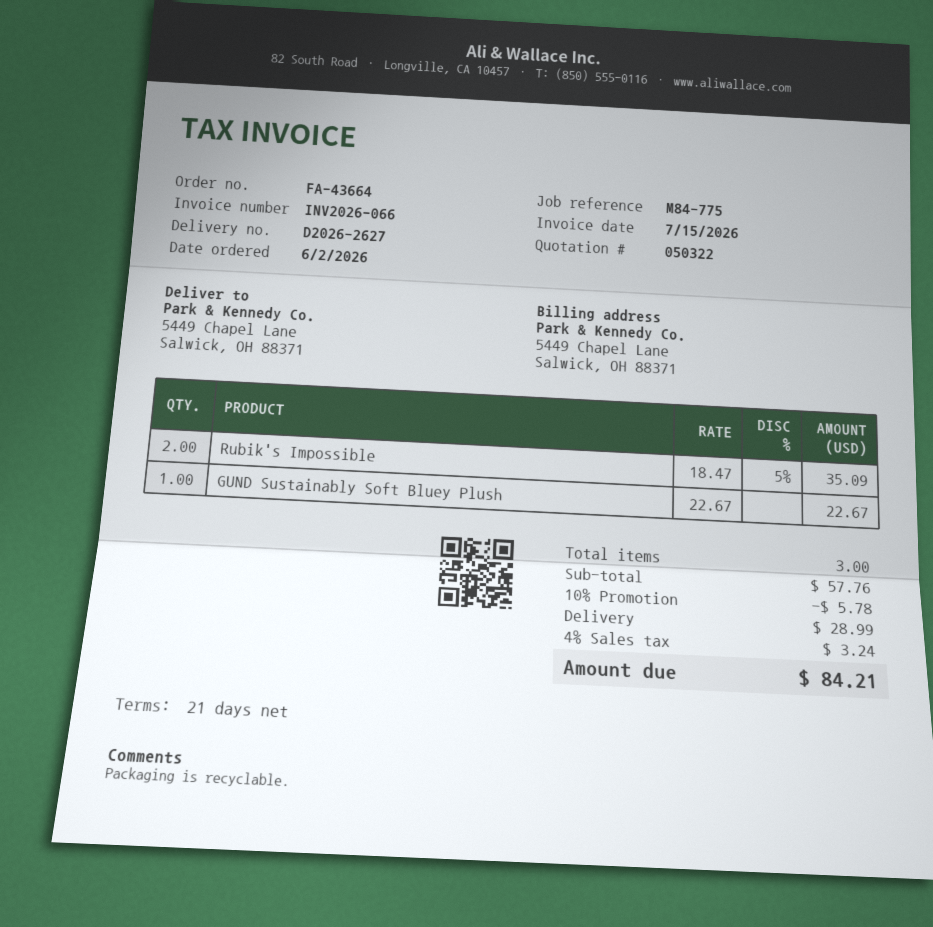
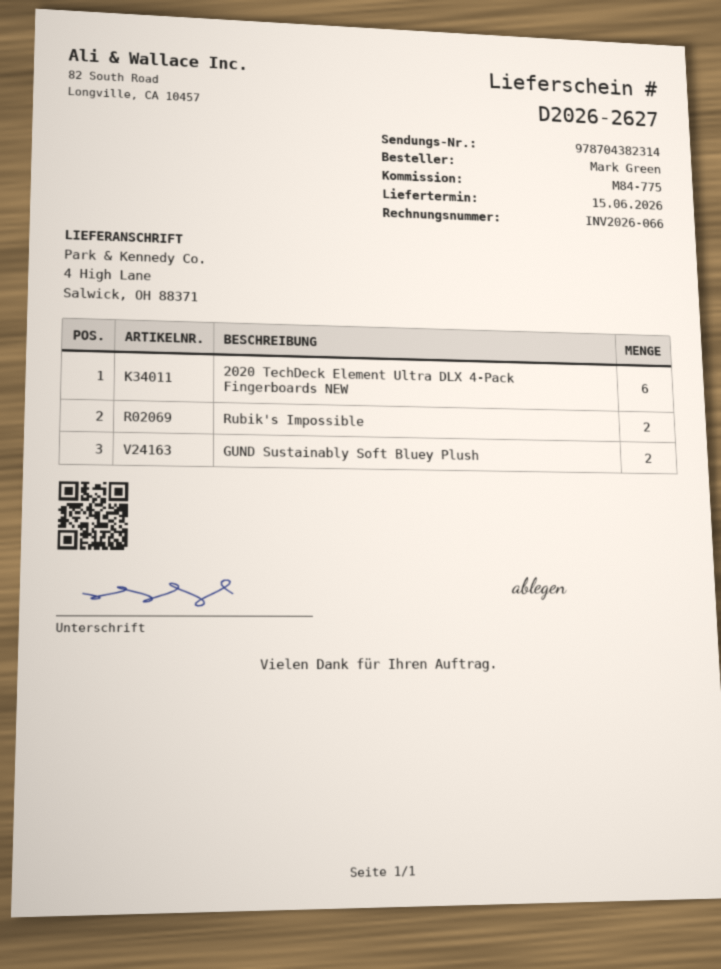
ship to: 5449 Chapel Lane, Salwick, OH 88371 -> 4 High Lane, Salwick, OH 88371
GUND Sustainably Soft Bluey Plush: 1 -> 2
2020 TechDeck Element Ultra DLX 4-Pack Fingerboards NEW: none -> 6

